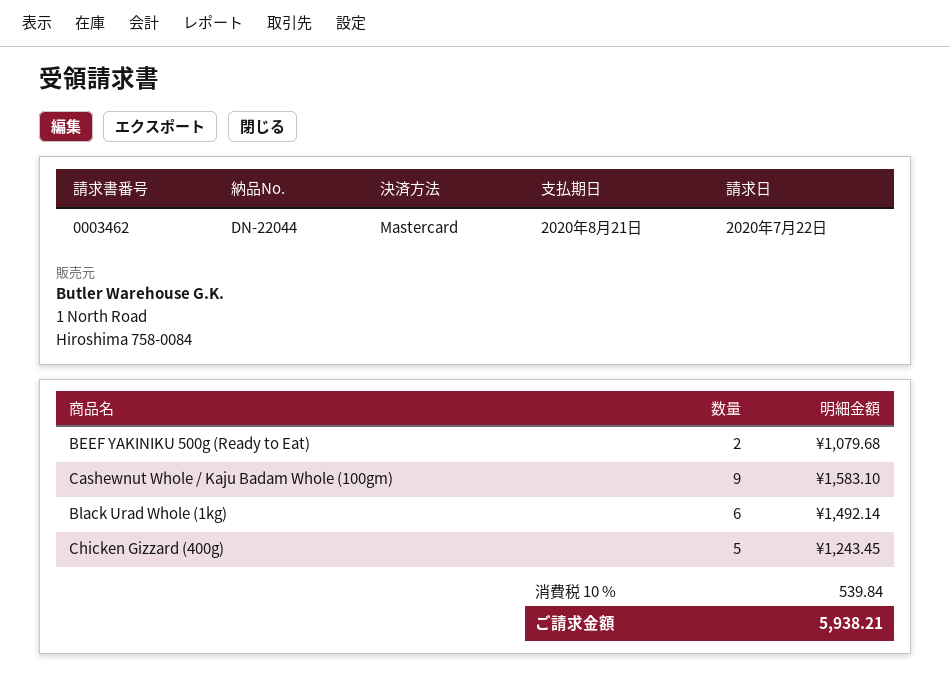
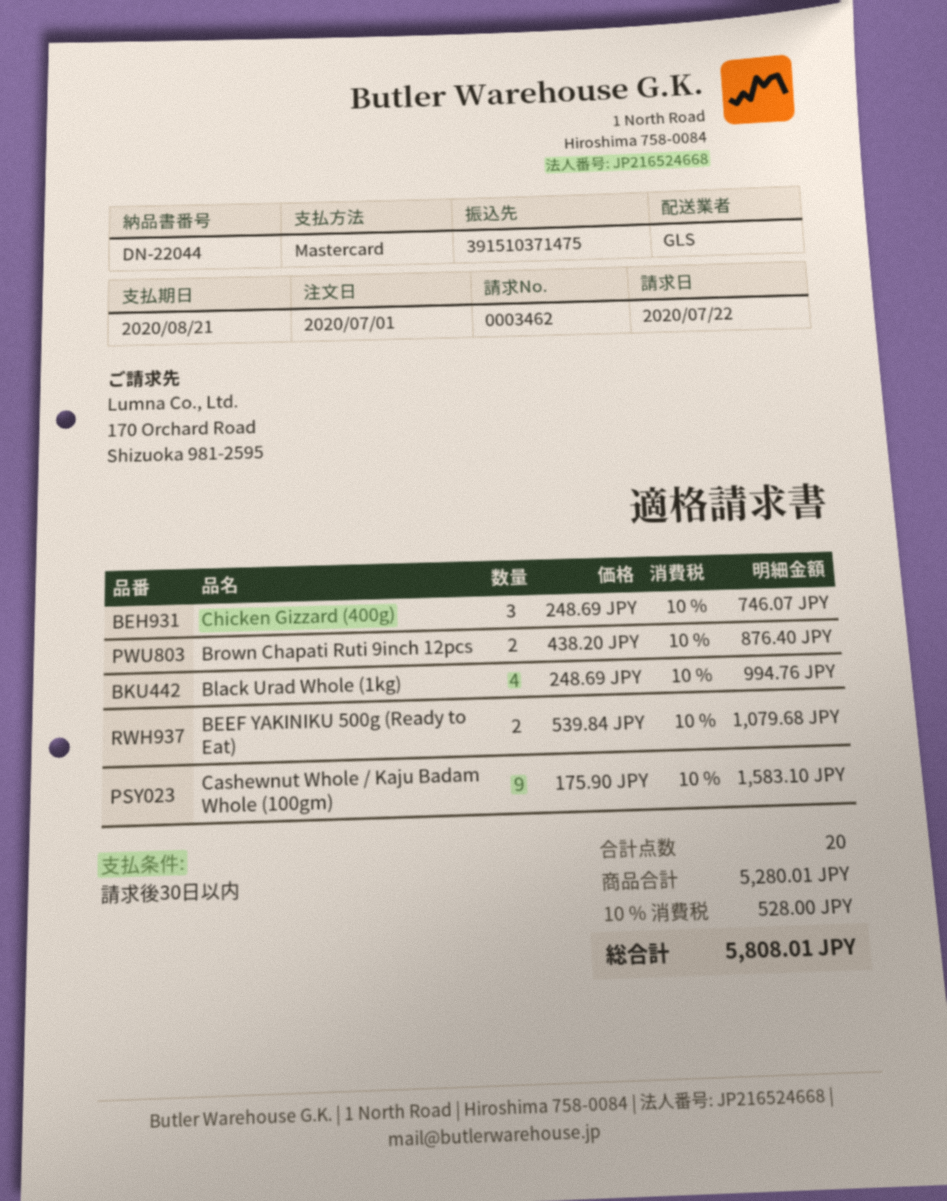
Black Urad Whole (1kg): 6 for 1492.14 -> 4 for 994.76
Chicken Gizzard (400g): 5 for 1243.45 -> 3 for 746.07
Brown Chapati Ruti 9inch 12pcs: none -> 2 for 876.40
tax: 10% = 539.84 -> 10% = 528.00
total: 5938.21 -> 5808.01

